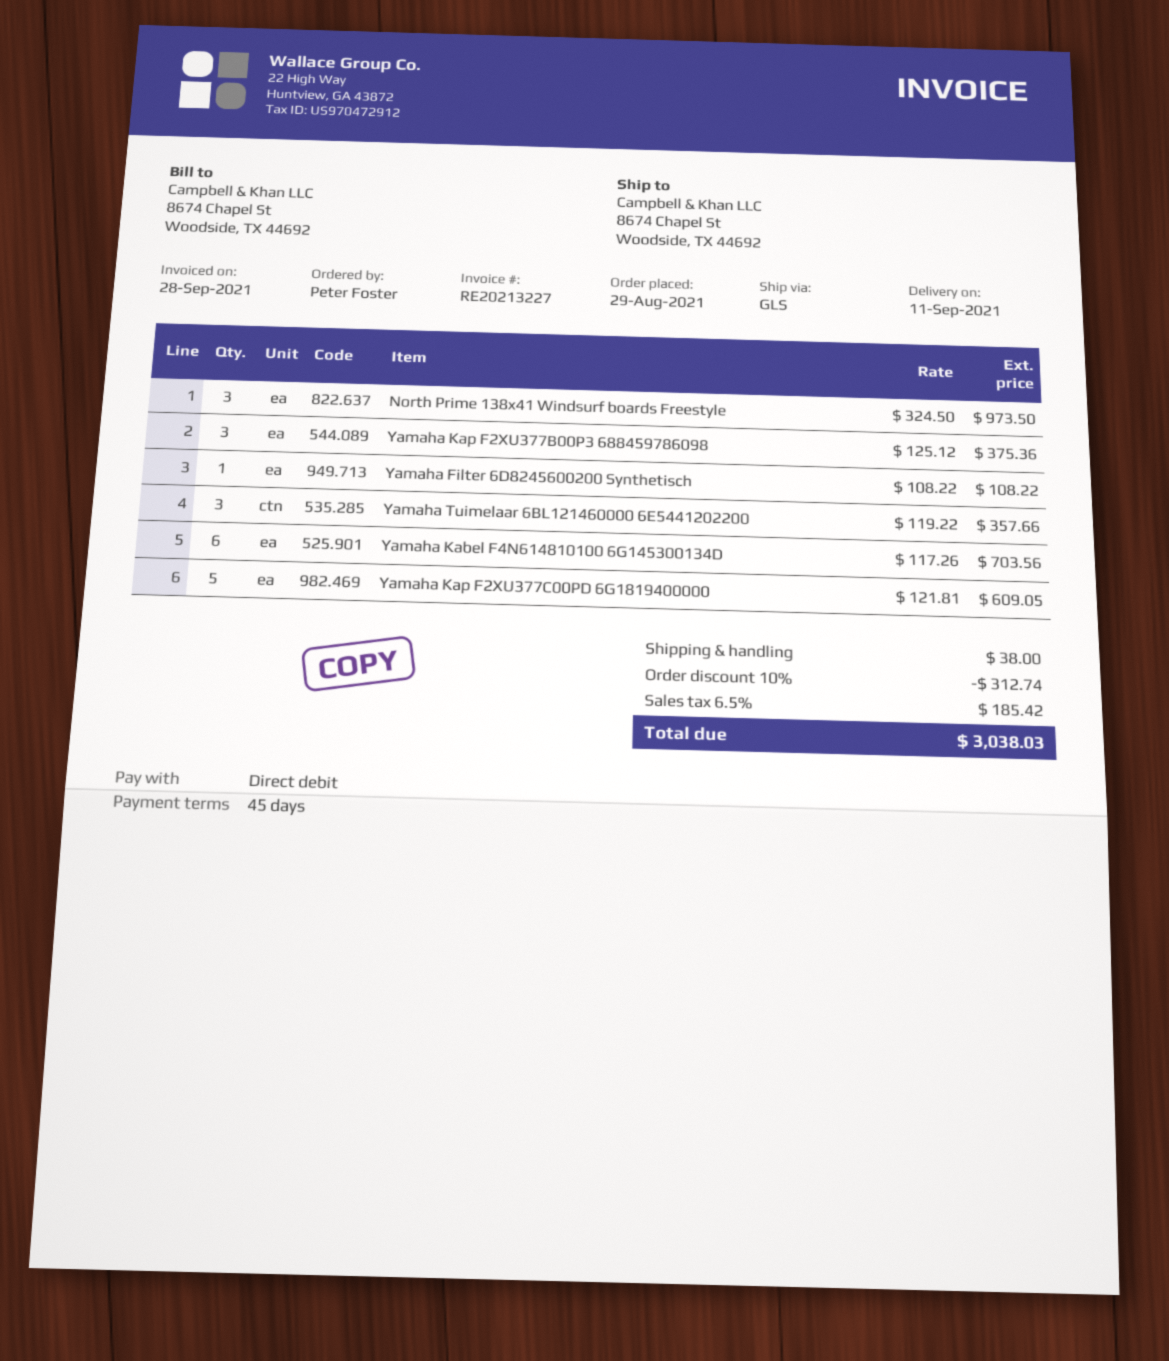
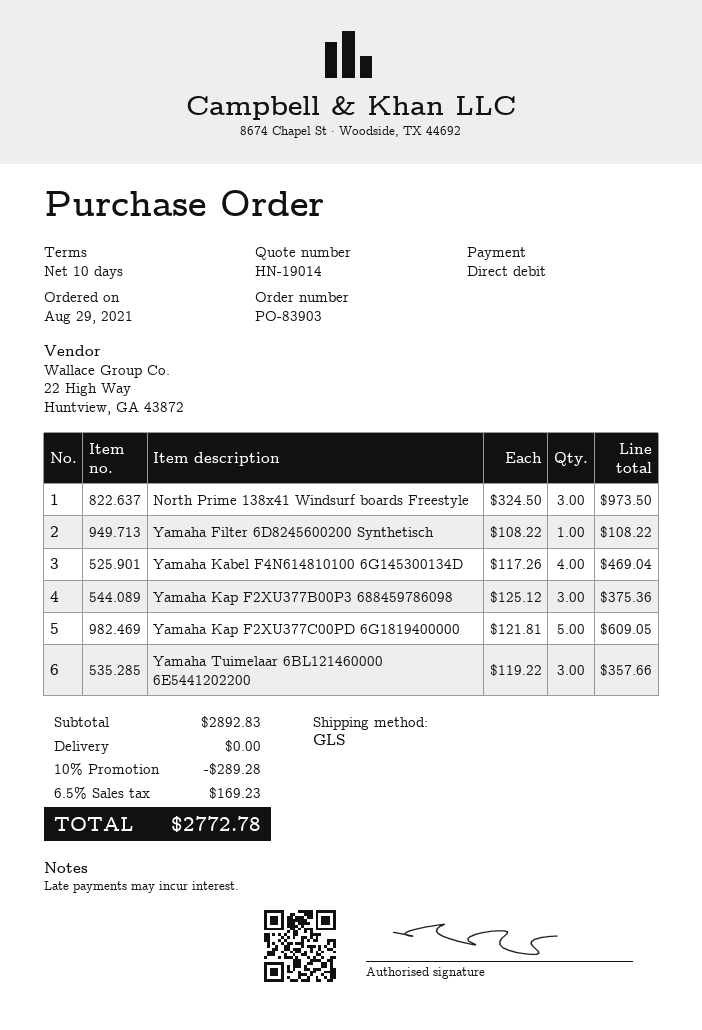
payment terms: 45 days -> 10 days
Yamaha Kabel F4N614810100 6G145300134D: 6 x 117.26 = 703.56 -> 4 x 117.26 = 469.04
discount: 10% = 312.74 -> 10% = 289.28
shipping: 38.00 -> 0.00
tax: 6.5% = 185.42 -> 6.5% = 169.23
total: 3038.03 -> 2772.78

